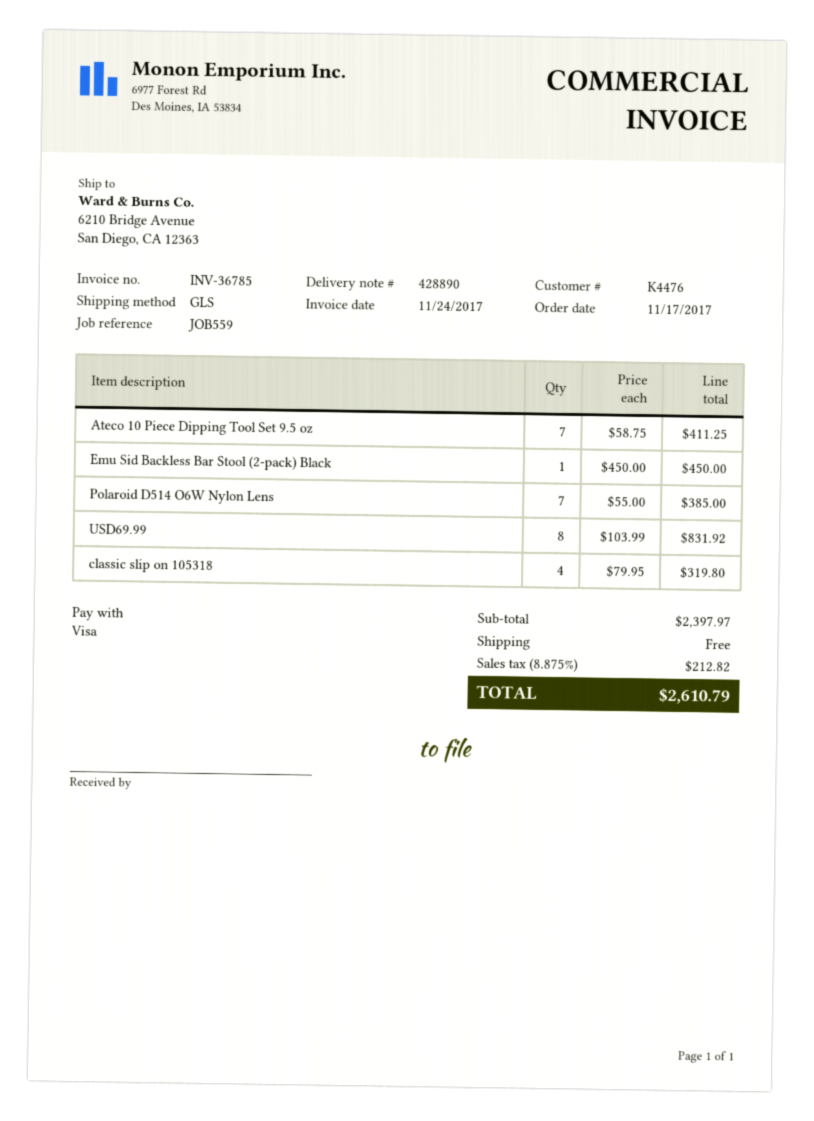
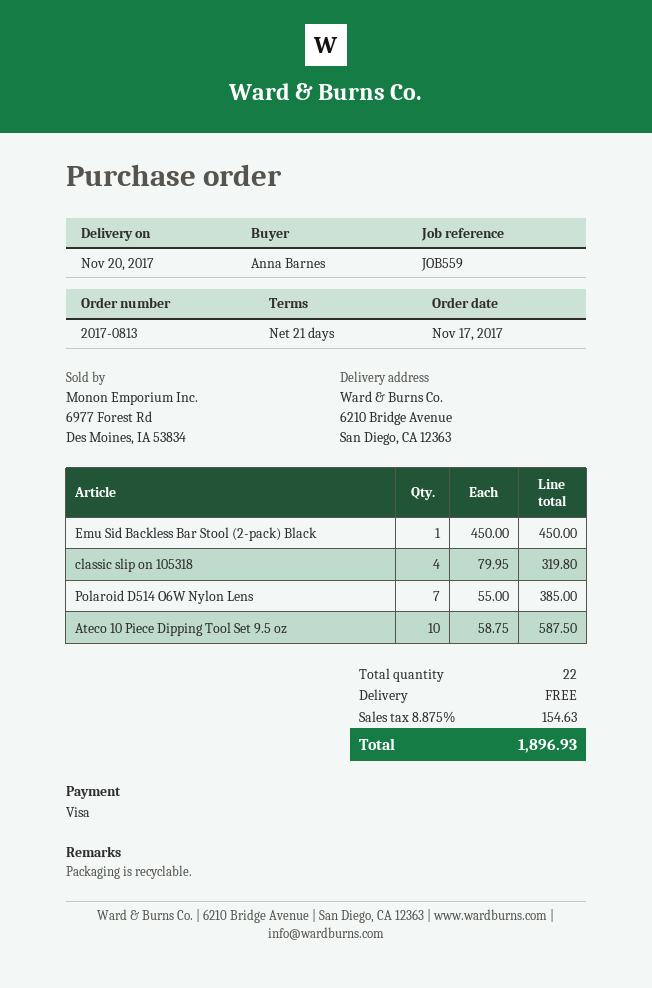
Ateco 10 Piece Dipping Tool Set 9.5 oz: 7 x 58.75 = 411.25 -> 10 x 58.75 = 587.50
USD69.99: 8 x 103.99 = 831.92 -> none
tax: 8.875% = 212.82 -> 8.875% = 154.63
total: 2610.79 -> 1896.93

